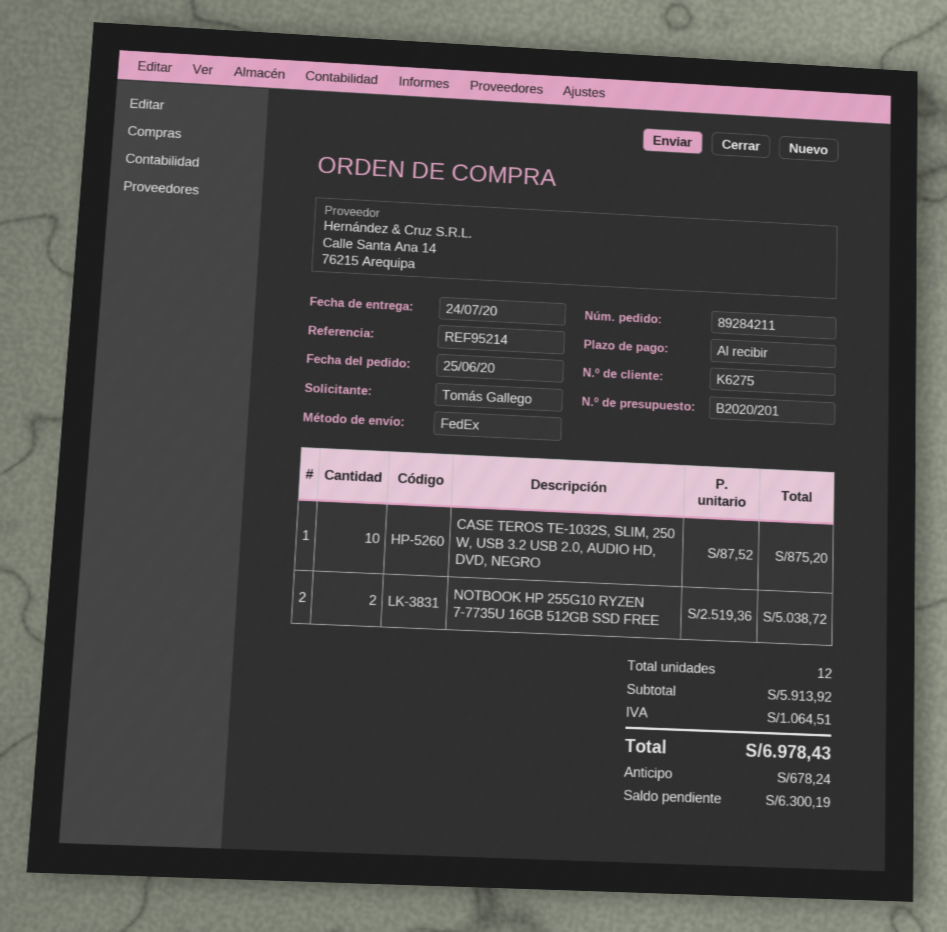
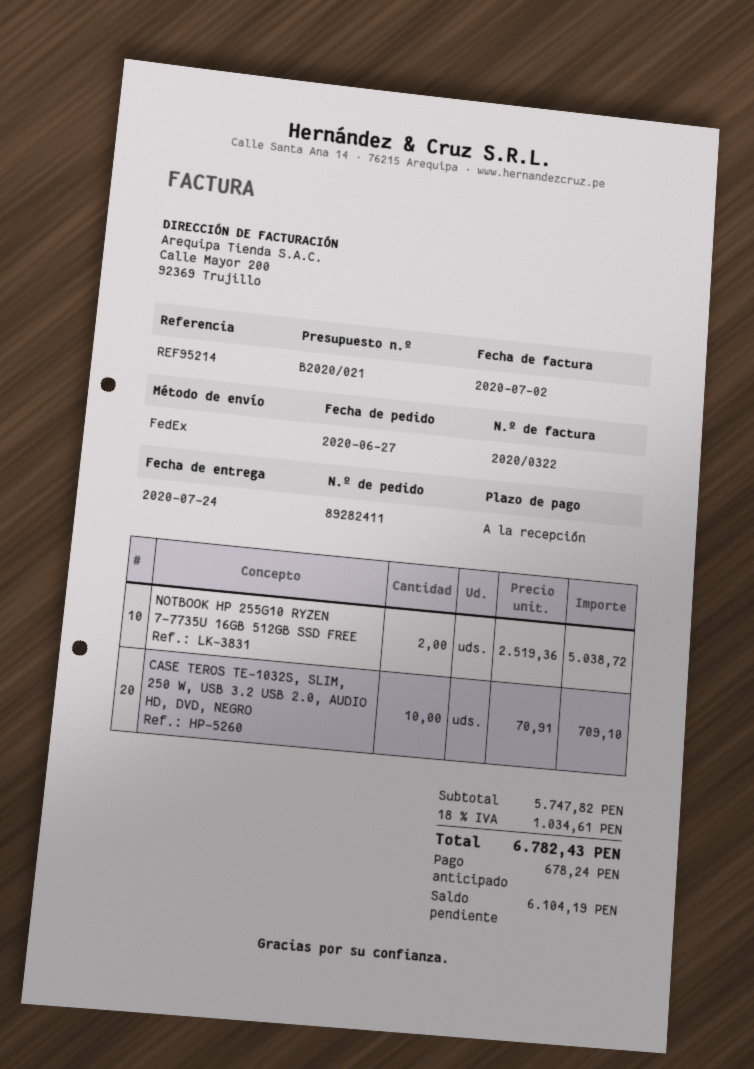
quote number: B2020/201 -> B2020/021
order number: 89284211 -> 89282411
order date: 2020-06-25 -> 2020-06-27
CASE TEROS TE-1032S, SLIM, 250 W, USB 3.2 USB 2.0, AUDIO HD, DVD, NEGRO: 10 x 87.52 = 875.20 -> 10 x 70.91 = 709.10
subtotal: 5913.92 -> 5747.82
tax: 1064.51 -> 1034.61
total: 6978.43 -> 6782.43
balance: 6300.19 -> 6104.19

